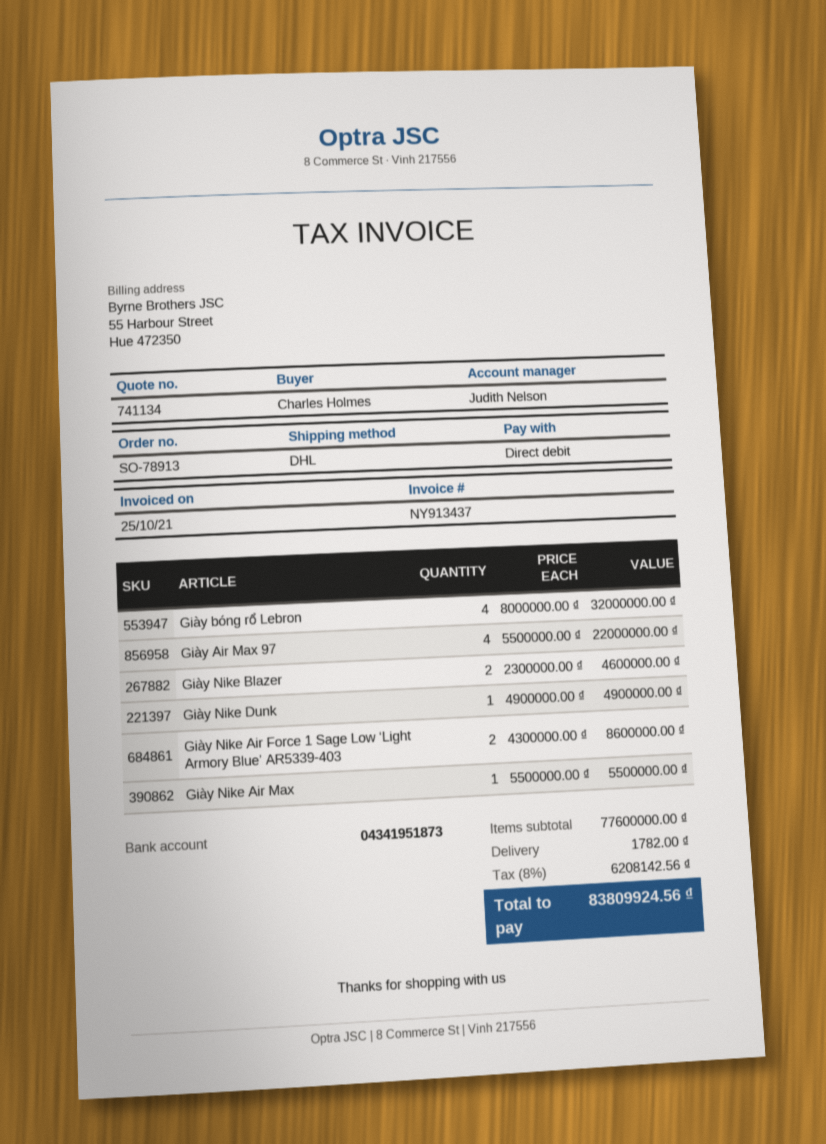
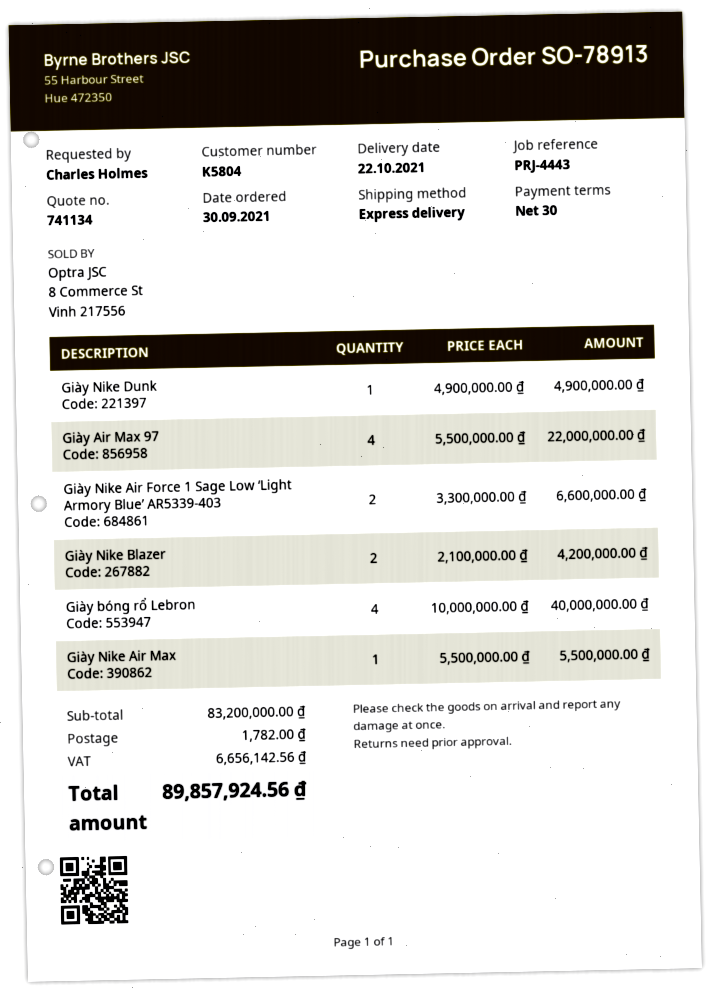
shipping method: DHL -> express
Giày bóng rổ Lebron: 4 x 8000000.00 = 32000000.00 -> 4 x 10000000.00 = 40000000.00
Giày Nike Blazer: 2 x 2300000.00 = 4600000.00 -> 2 x 2100000.00 = 4200000.00
Giày Nike Air Force 1 Sage Low ‘Light Armory Blue’ AR5339-403: 2 x 4300000.00 = 8600000.00 -> 2 x 3300000.00 = 6600000.00
subtotal: 77600000.00 -> 83200000.00
tax: 6208142.56 -> 6656142.56
total: 83809924.56 -> 89857924.56

